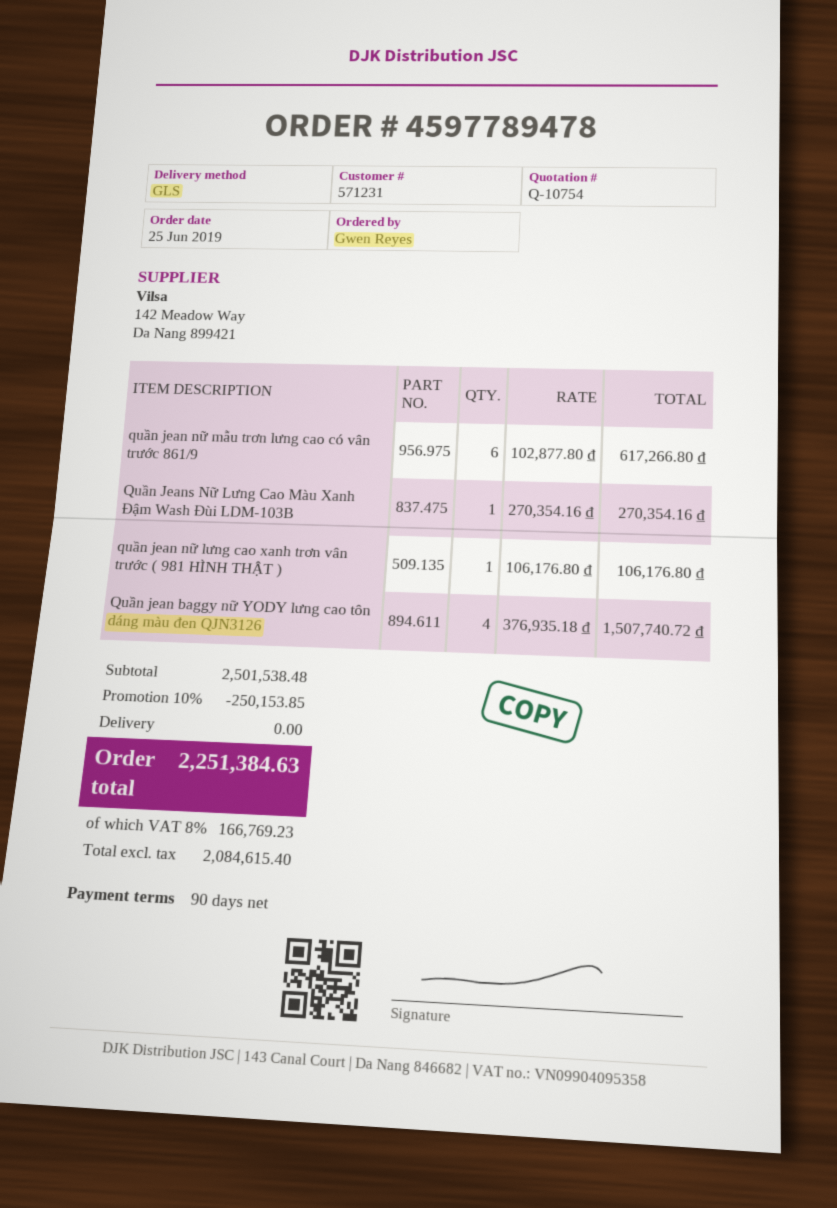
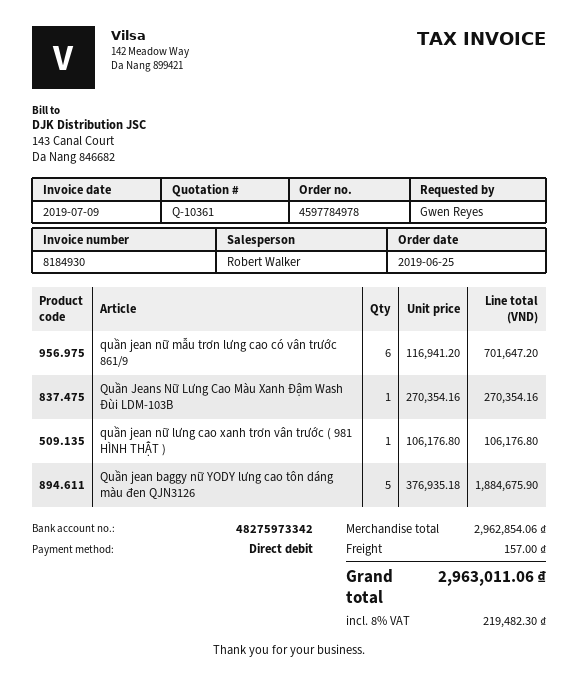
quote number: Q-10754 -> Q-10361
order number: 4597789478 -> 4597784978
quần jean nữ mẫu trơn lưng cao có vân trước 861/9: 6 x 102877.80 = 617266.80 -> 6 x 116941.20 = 701647.20
Quần jean baggy nữ YODY lưng cao tôn dáng màu đen QJN3126: 4 x 376935.18 = 1507740.72 -> 5 x 376935.18 = 1884675.90
subtotal: 2501538.48 -> 2962854.06
discount: 10% = 250153.85 -> none
shipping: 0.00 -> 157.00
tax: 8% = 166769.23 -> 8% = 219482.30
total: 2251384.63 -> 2963011.06

